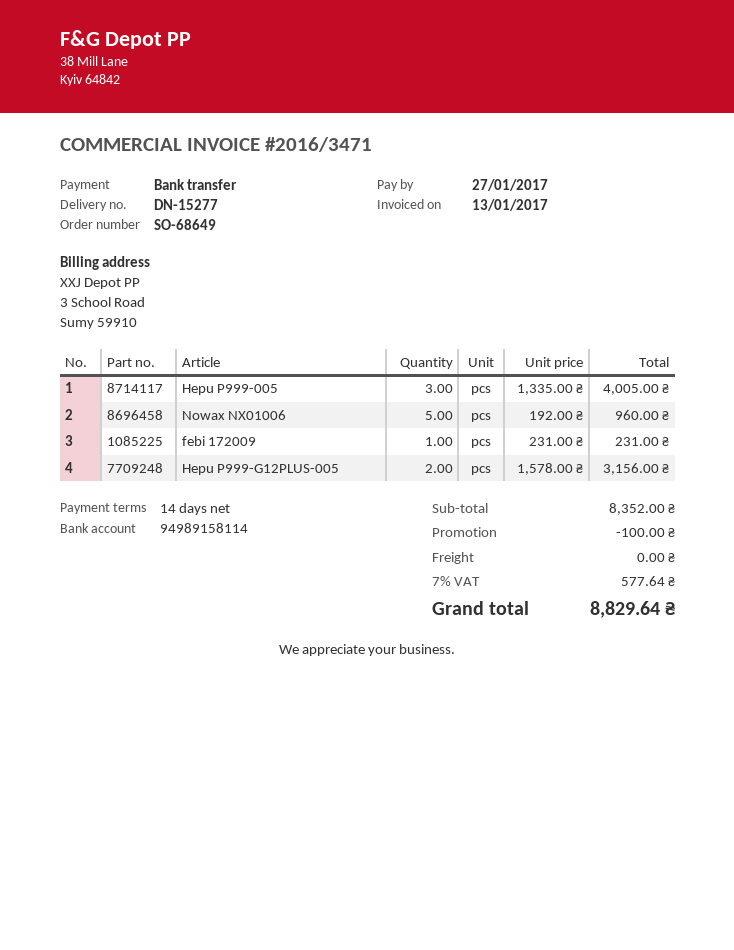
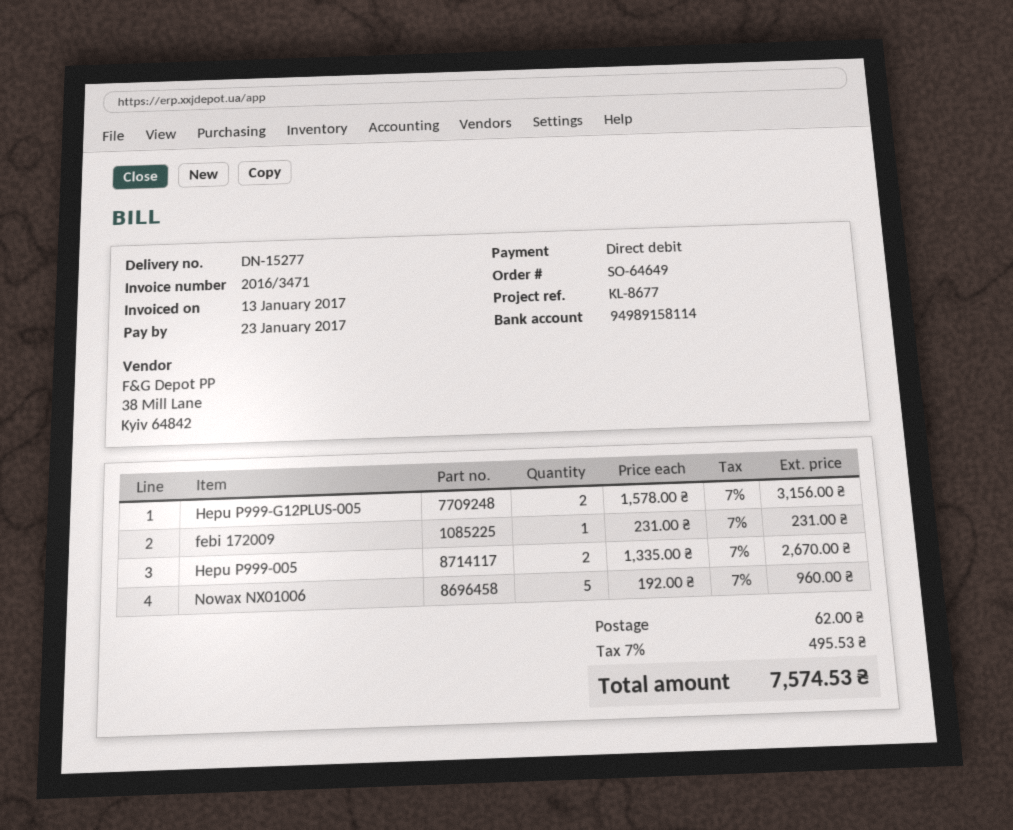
order number: SO-68649 -> SO-64649
due date: 2017-01-27 -> 2017-01-23
payment method: bank transfer -> direct debit
Hepu P999-005: 3 x 1335.00 = 4005.00 -> 2 x 1335.00 = 2670.00
discount: 100.00 -> none
shipping: 0.00 -> 62.00
tax: 7% = 577.64 -> 7% = 495.53
total: 8829.64 -> 7574.53

